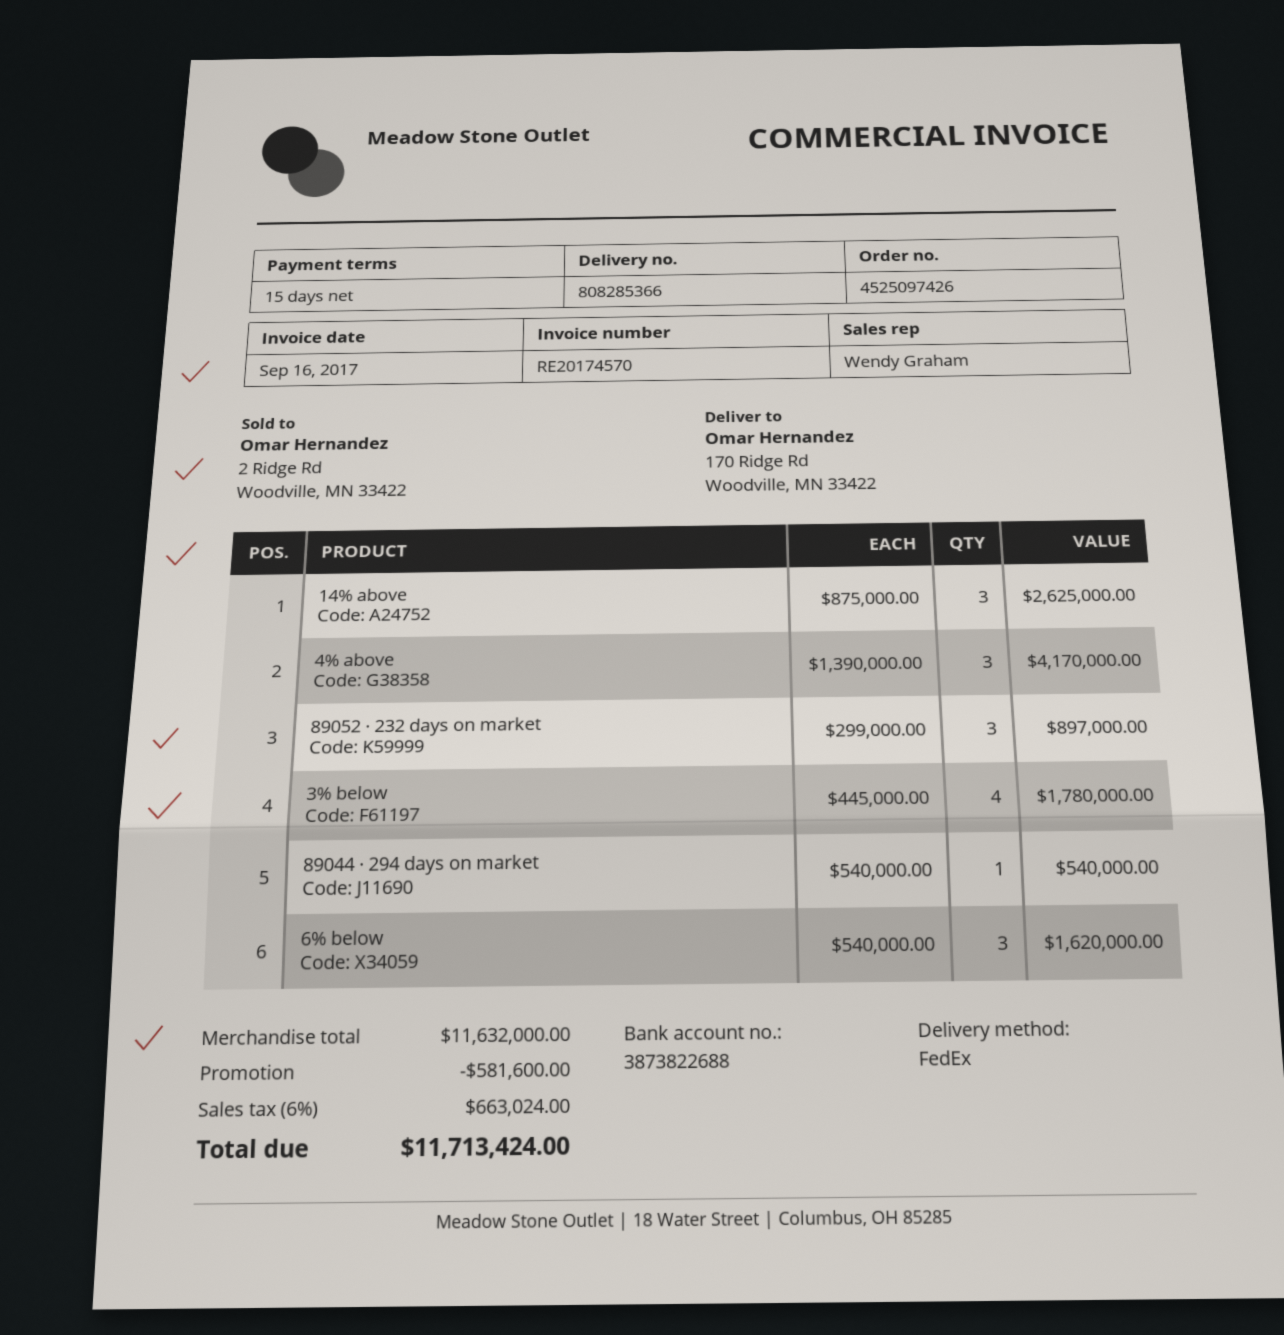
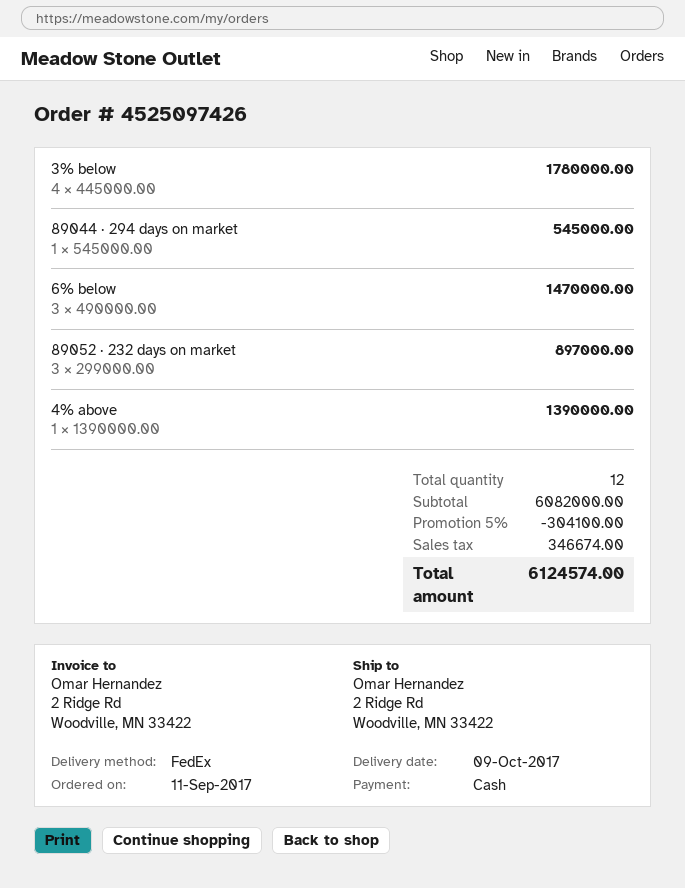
ship to: 170 Ridge Rd, Woodville, MN 33422 -> 2 Ridge Rd, Woodville, MN 33422
14% above: 3 x 875000.00 = 2625000.00 -> none
4% above: 3 x 1390000.00 = 4170000.00 -> 1 x 1390000.00 = 1390000.00
89044 · 294 days on market: 1 x 540000.00 = 540000.00 -> 1 x 545000.00 = 545000.00
6% below: 3 x 540000.00 = 1620000.00 -> 3 x 490000.00 = 1470000.00
subtotal: 11632000.00 -> 6082000.00
discount: 581600.00 -> 304100.00
tax: 663024.00 -> 346674.00
total: 11713424.00 -> 6124574.00

